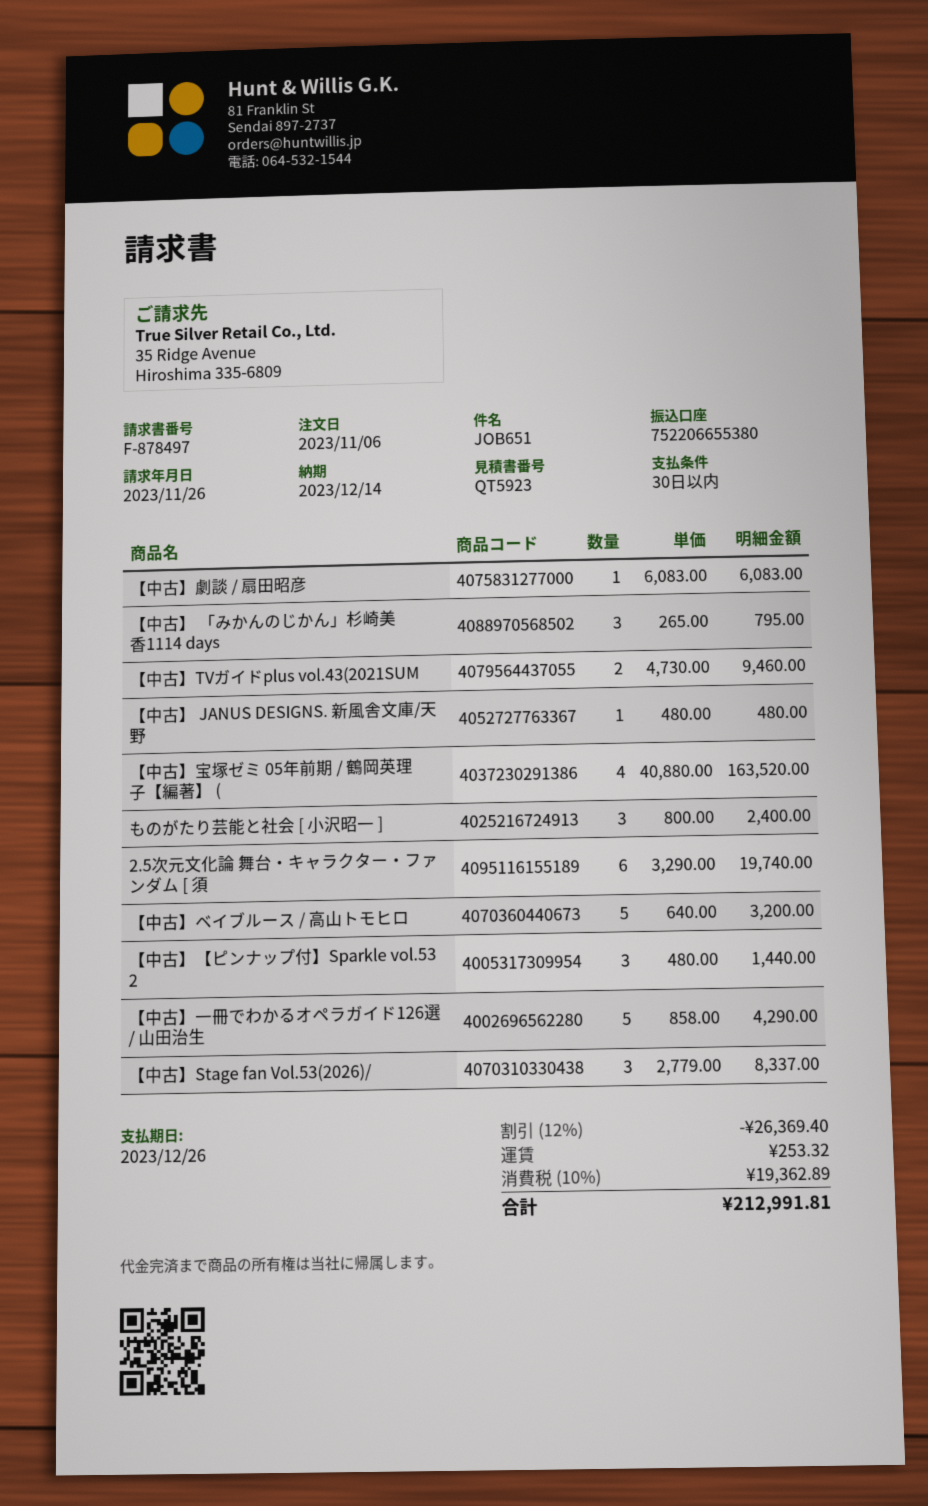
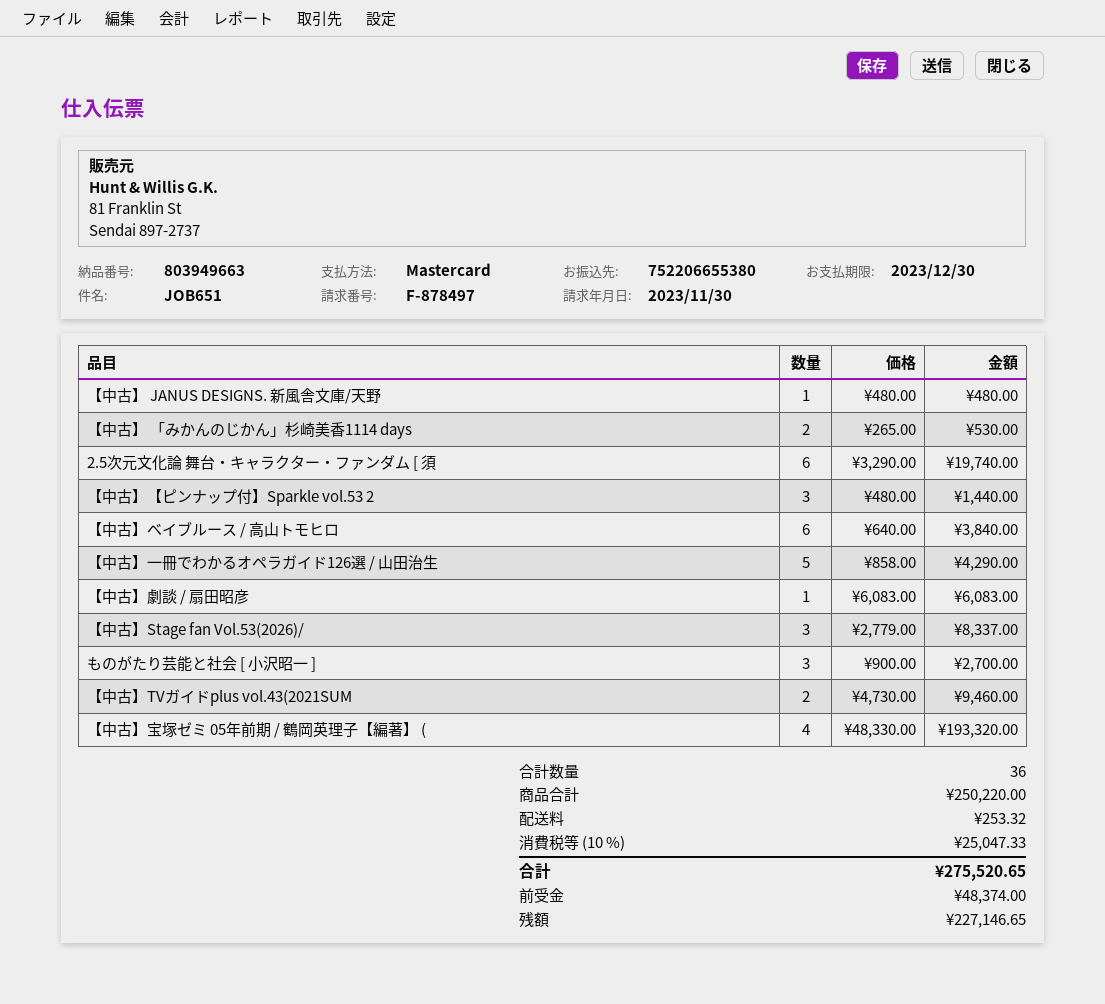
invoice date: 2023-11-26 -> 2023-11-30
due date: 2023-12-26 -> 2023-12-30
【中古】 「みかんのじかん」杉崎美香1114 days: 3 x 265.00 = 795.00 -> 2 x 265.00 = 530.00
【中古】宝塚ゼミ 05年前期 / 鶴岡英理子【編著】 (: 4 x 40880.00 = 163520.00 -> 4 x 48330.00 = 193320.00
ものがたり芸能と社会 [ 小沢昭一 ]: 3 x 800.00 = 2400.00 -> 3 x 900.00 = 2700.00
【中古】ベイブルース / 高山トモヒロ: 5 x 640.00 = 3200.00 -> 6 x 640.00 = 3840.00
discount: 12% = 26369.40 -> none
tax: 10% = 19362.89 -> 10% = 25047.33
total: 212991.81 -> 275520.65

